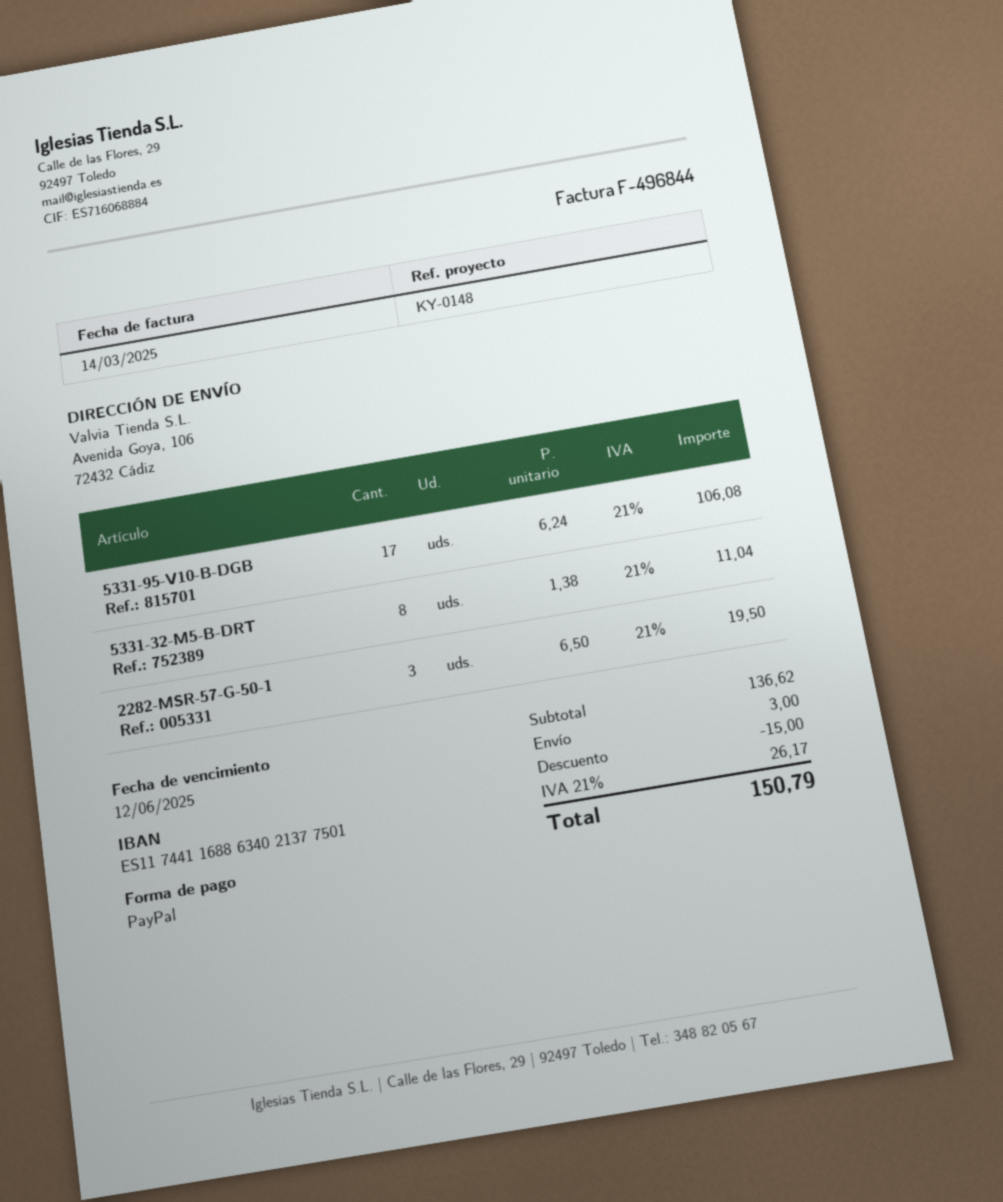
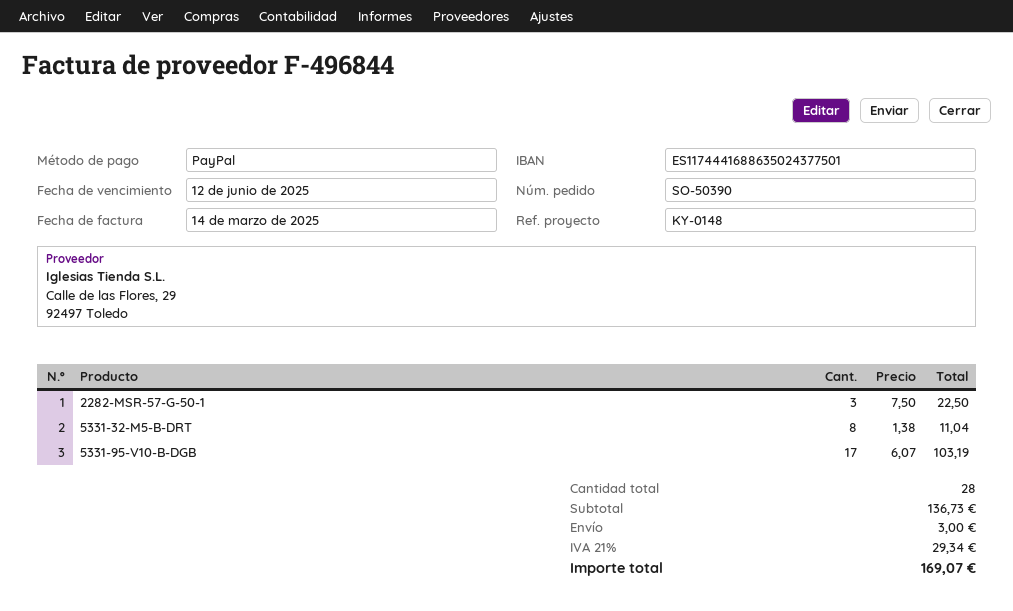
bank account: ES1174411688634021377501 -> ES1174441688635024377501
5331-95-V10-B-DGB: 17 x 6.24 = 106.08 -> 17 x 6.07 = 103.19
2282-MSR-57-G-50-1: 3 x 6.50 = 19.50 -> 3 x 7.50 = 22.50
subtotal: 136.62 -> 136.73
discount: 15.00 -> none
tax: 21% = 26.17 -> 21% = 29.34
total: 150.79 -> 169.07

